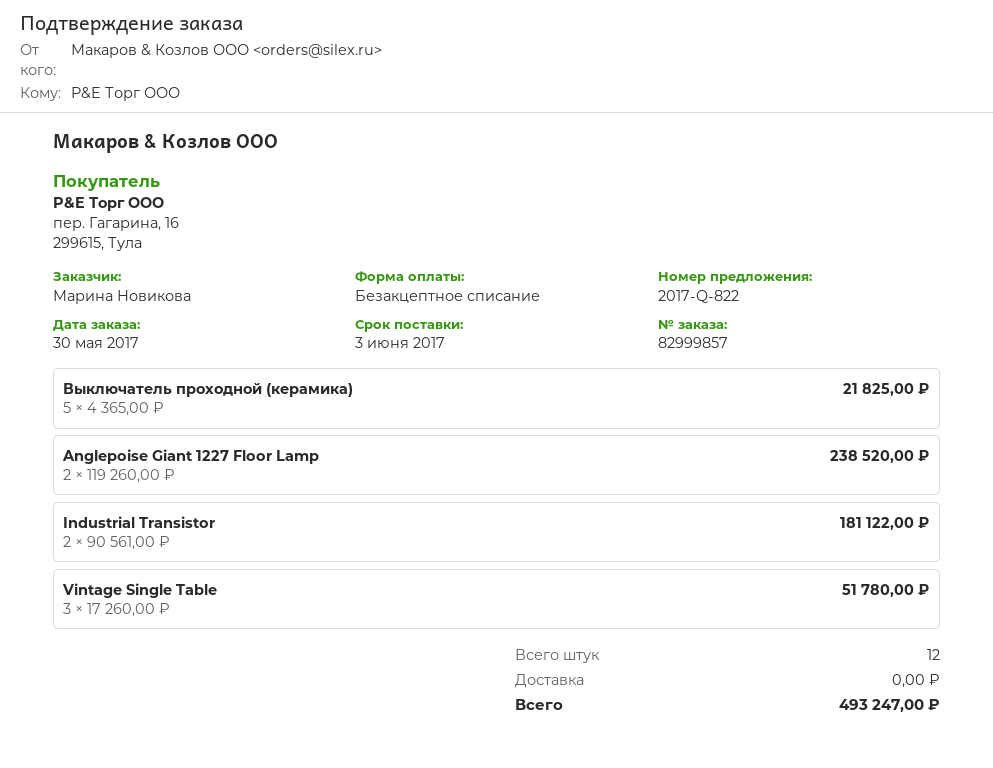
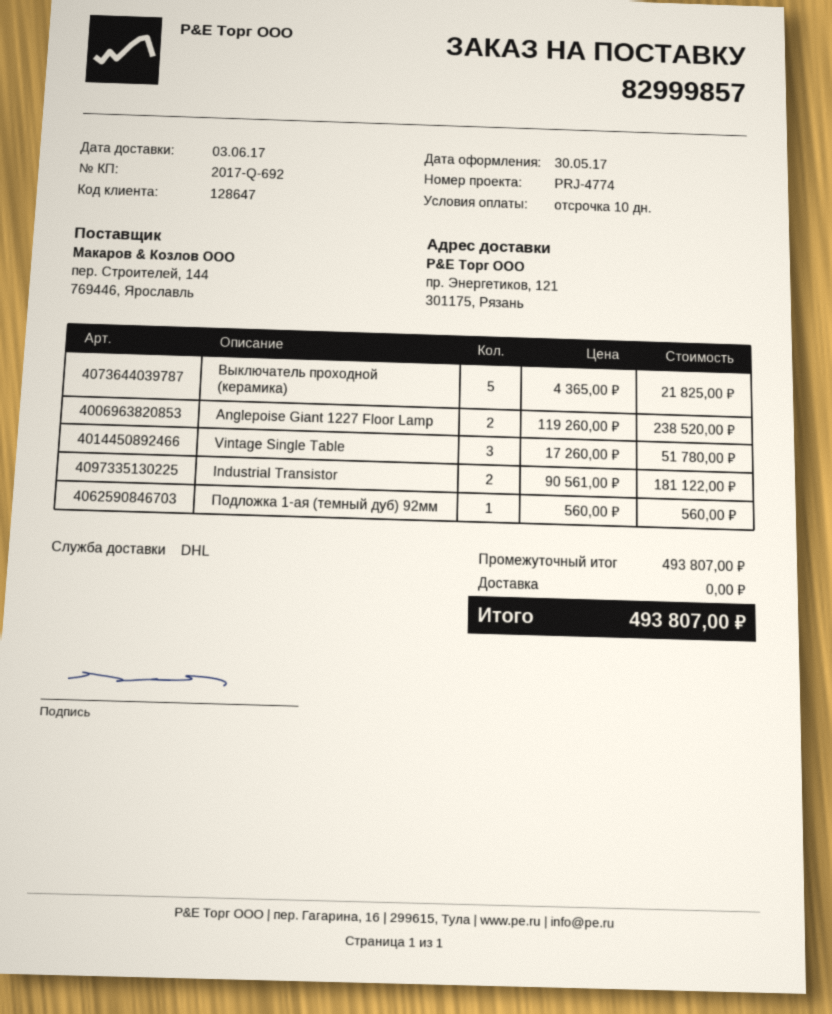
quote number: 2017-Q-822 -> 2017-Q-692
Подложка 1-ая (темный дуб) 92мм: none -> 1 x 560.00 = 560.00
total: 493247.00 -> 493807.00

